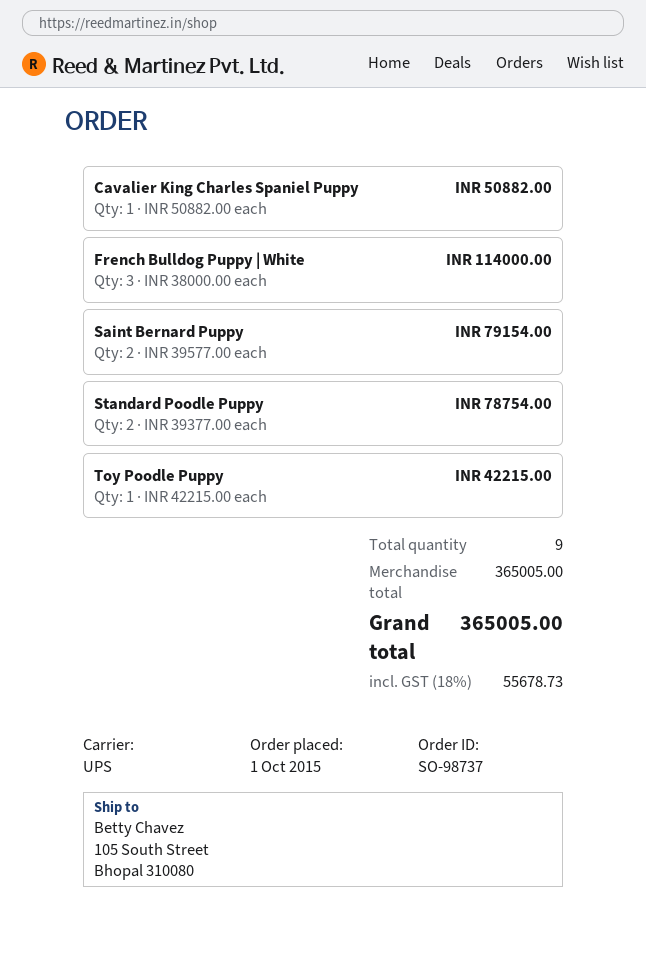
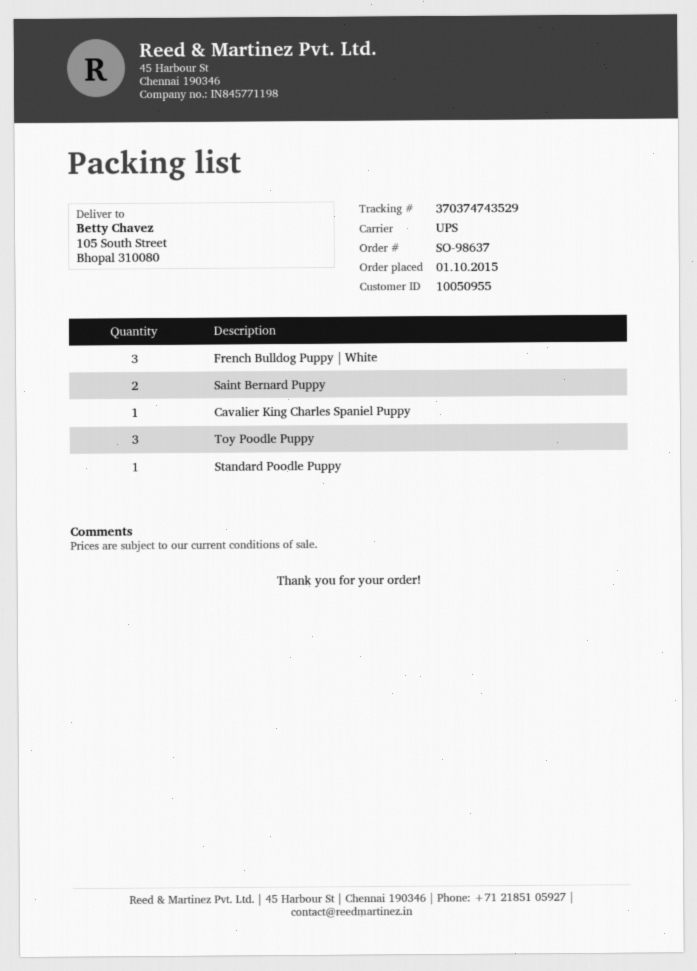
order number: SO-98737 -> SO-98637
Standard Poodle Puppy: 2 -> 1
Toy Poodle Puppy: 1 -> 3

